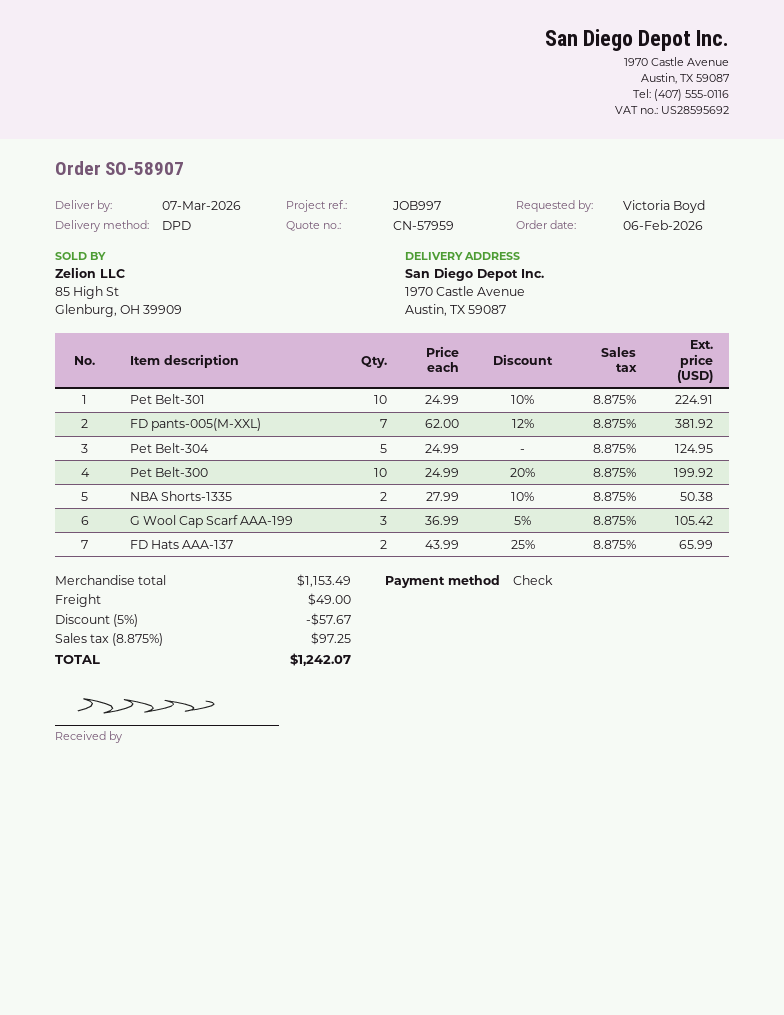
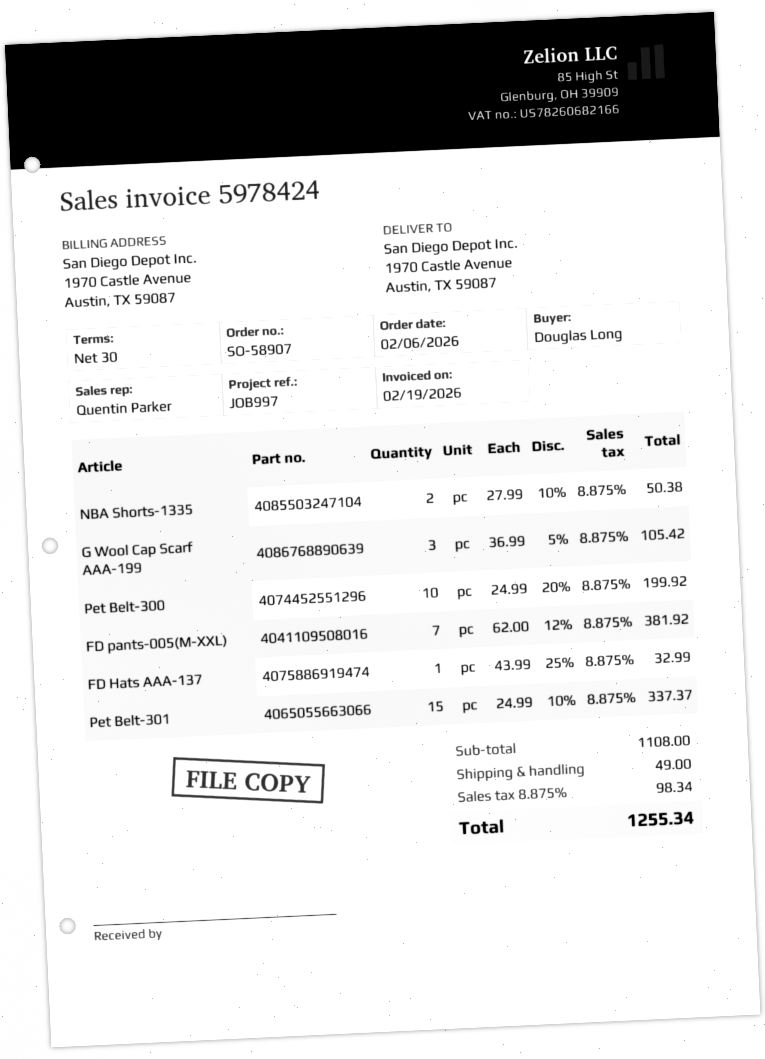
ordered by: Victoria Boyd -> Douglas Long
Pet Belt-301: 10 x 24.99 - 10% = 224.91 -> 15 x 24.99 - 10% = 337.37
Pet Belt-304: 5 x 24.99 = 124.95 -> none
FD Hats AAA-137: 2 x 43.99 - 25% = 65.99 -> 1 x 43.99 - 25% = 32.99
subtotal: 1153.49 -> 1108.00
discount: 5% = 57.67 -> none
tax: 8.875% = 97.25 -> 8.875% = 98.34
total: 1242.07 -> 1255.34

